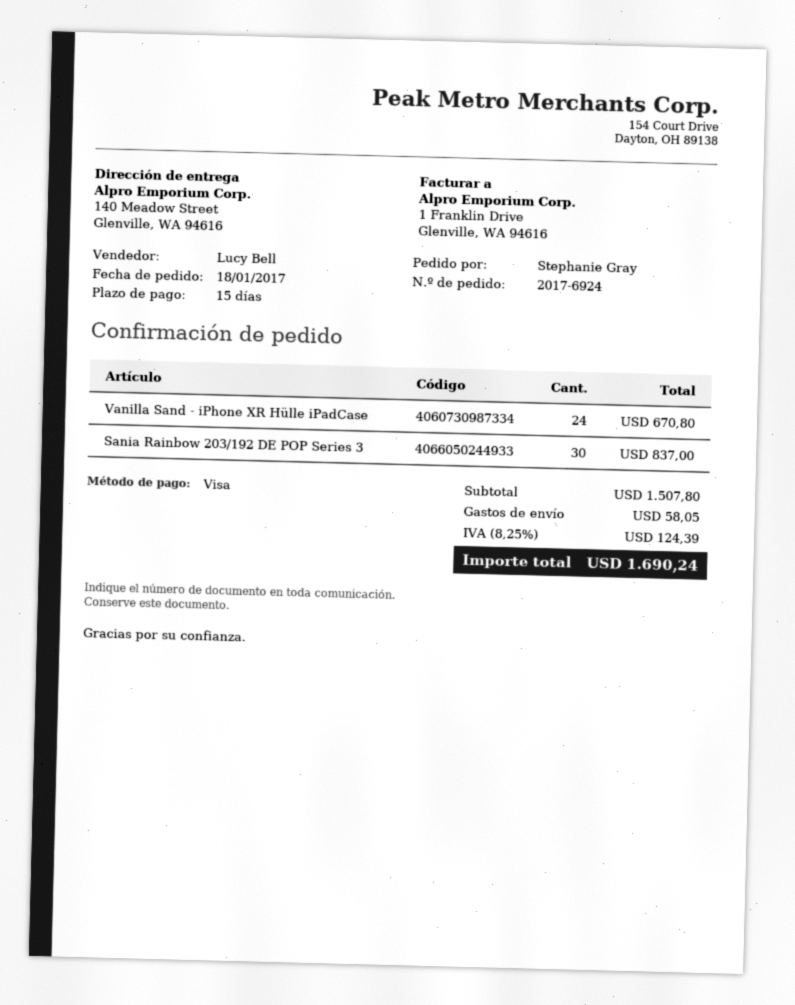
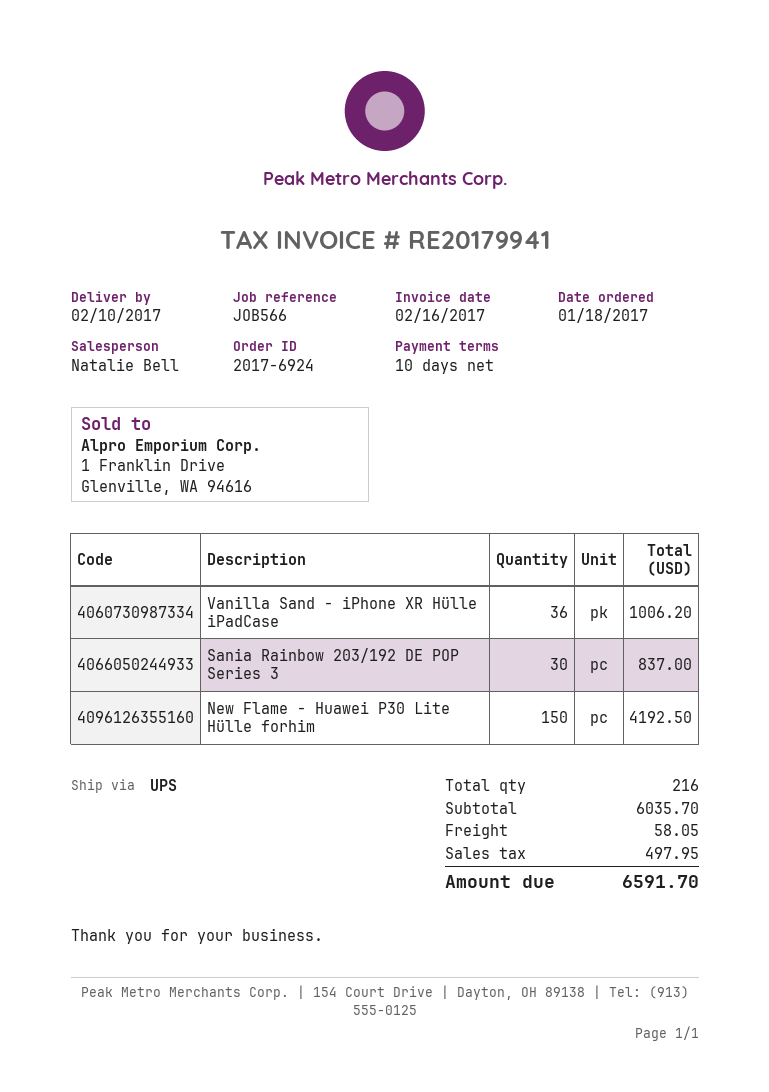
payment terms: 15 days -> 10 days
sales rep: Lucy Bell -> Natalie Bell
Vanilla Sand - iPhone XR Hülle iPadCase: 24 for 670.80 -> 36 for 1006.20
New Flame - Huawei P30 Lite Hülle forhim: none -> 150 for 4192.50
subtotal: 1507.80 -> 6035.70
tax: 124.39 -> 497.95
total: 1690.24 -> 6591.70

